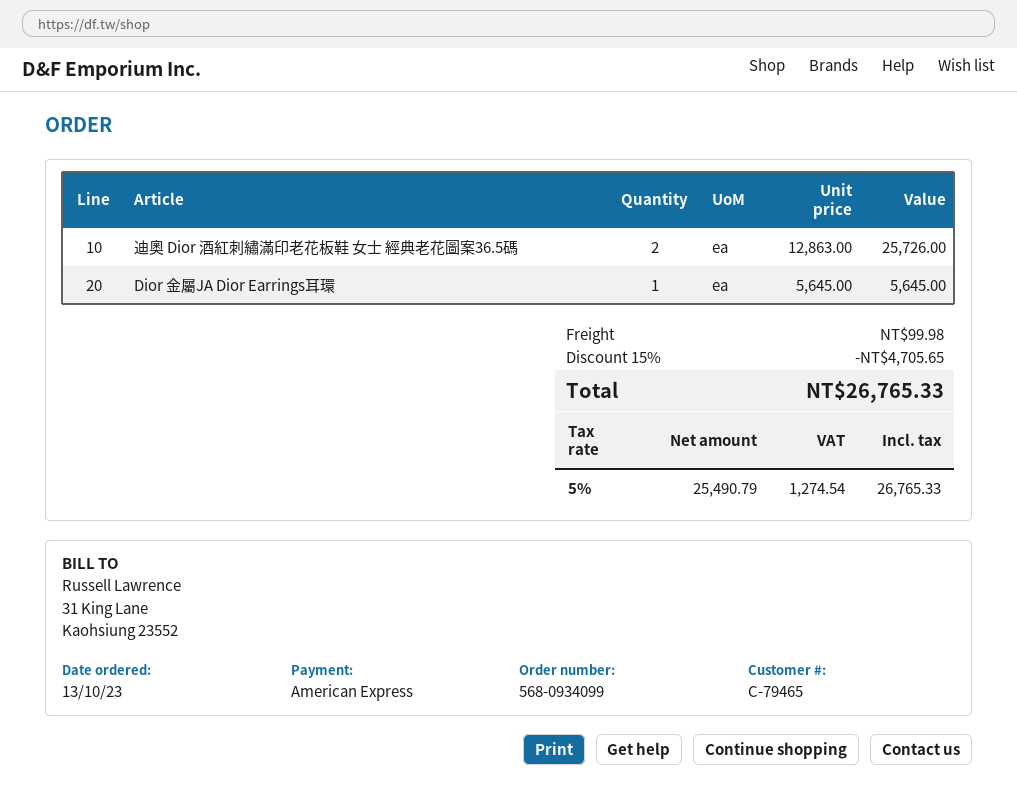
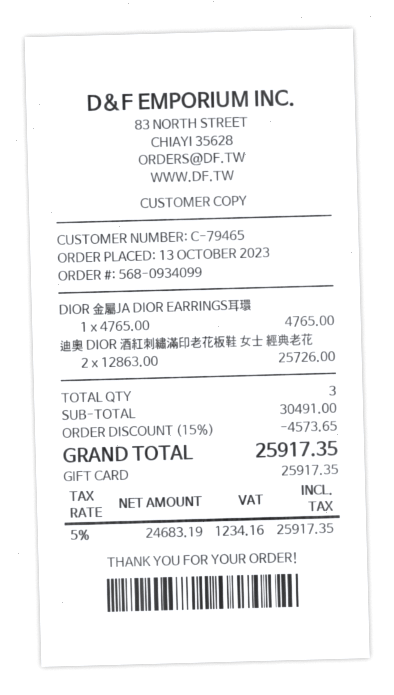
payment method: American Express -> gift card
Dior 金屬JA Dior Earrings耳環: 1 x 5645.00 = 5645.00 -> 1 x 4765.00 = 4765.00
discount: 15% = 4705.65 -> 15% = 4573.65
shipping: 99.98 -> none
net: 25490.79 -> 24683.19
tax: 5% = 1274.54 -> 5% = 1234.16
total: 26765.33 -> 25917.35

